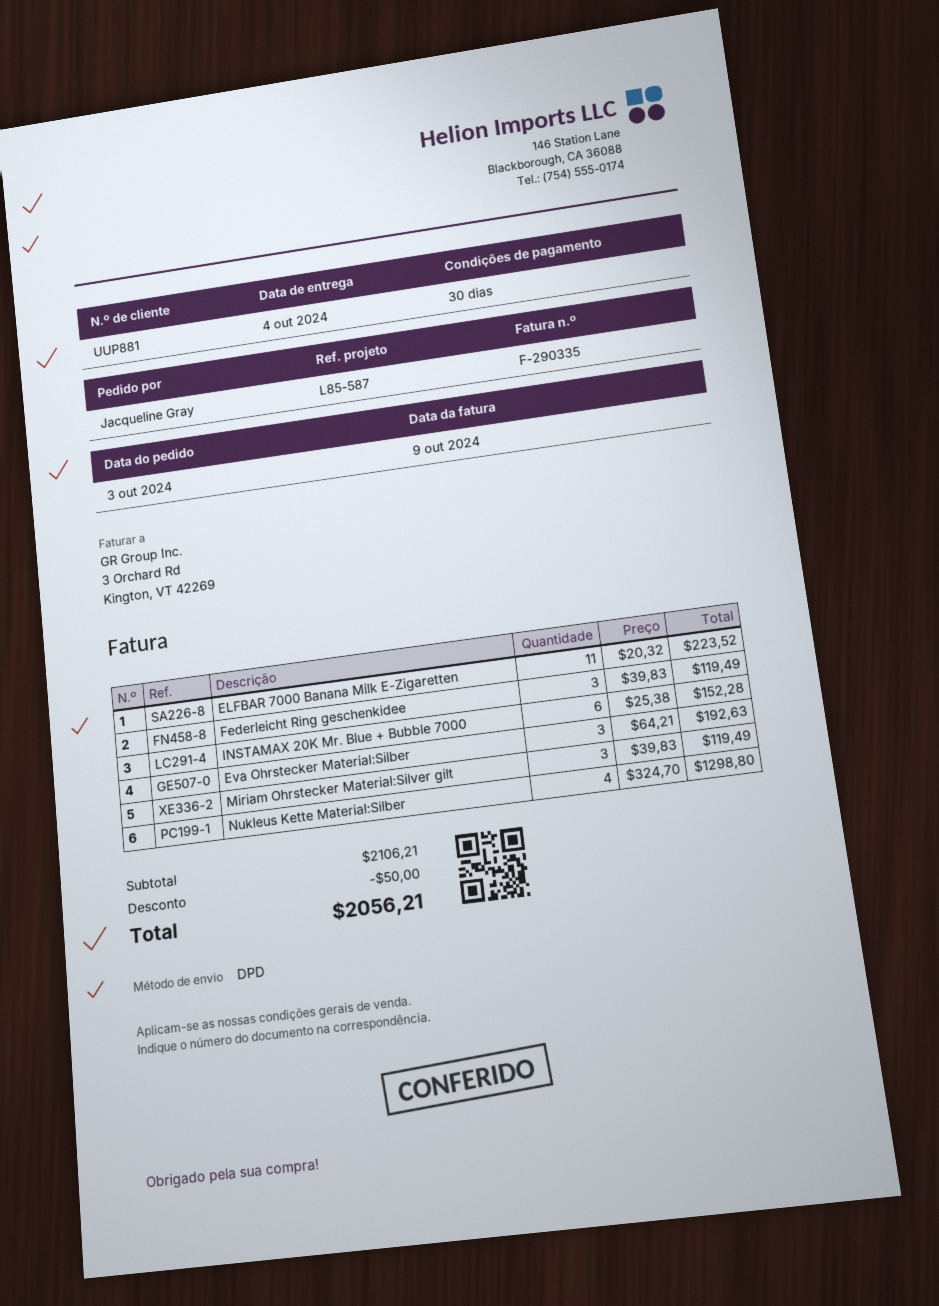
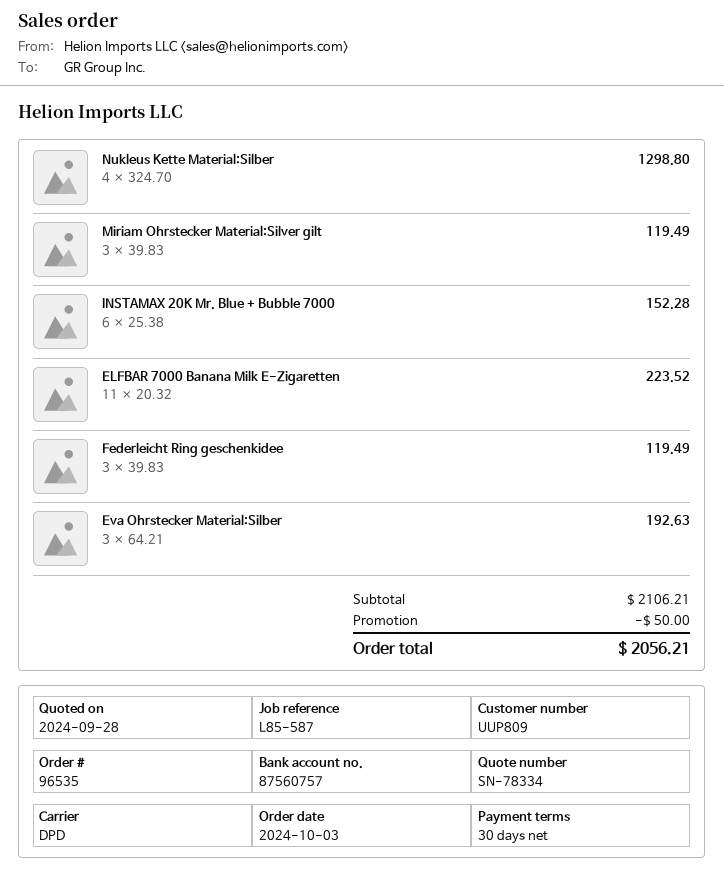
customer number: UUP881 -> UUP809

